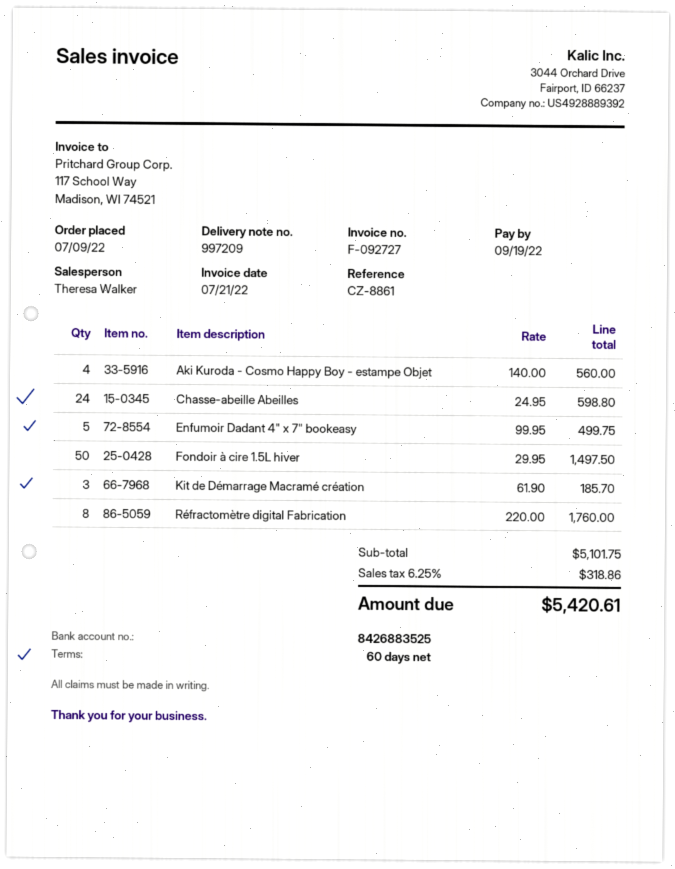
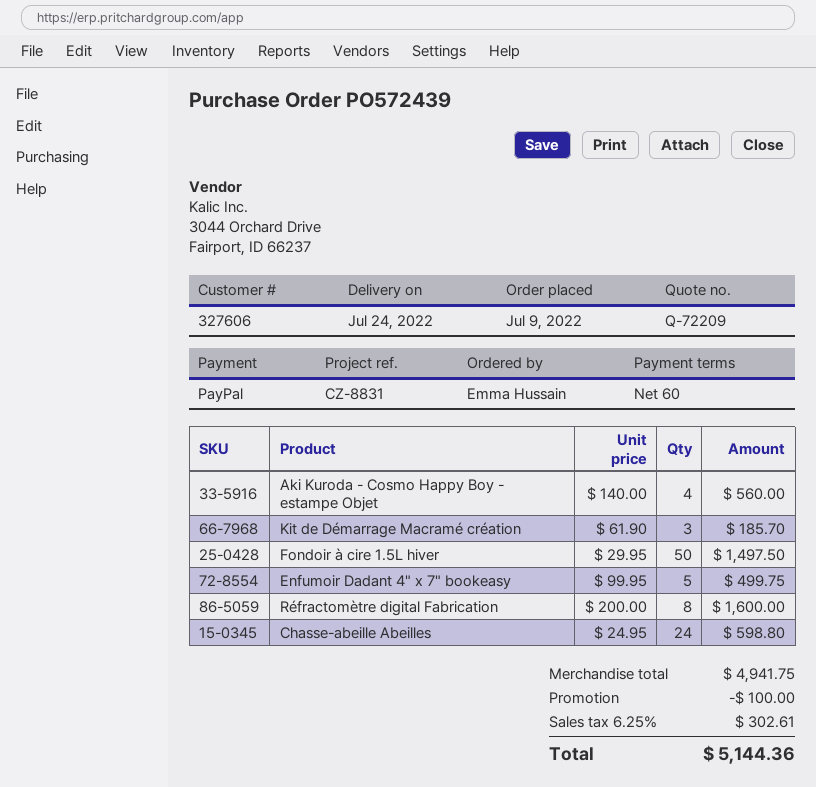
reference: CZ-8861 -> CZ-8831
Réfractomètre digital Fabrication: 8 x 220.00 = 1760.00 -> 8 x 200.00 = 1600.00
subtotal: 5101.75 -> 4941.75
discount: none -> 100.00
tax: 6.25% = 318.86 -> 6.25% = 302.61
total: 5420.61 -> 5144.36

